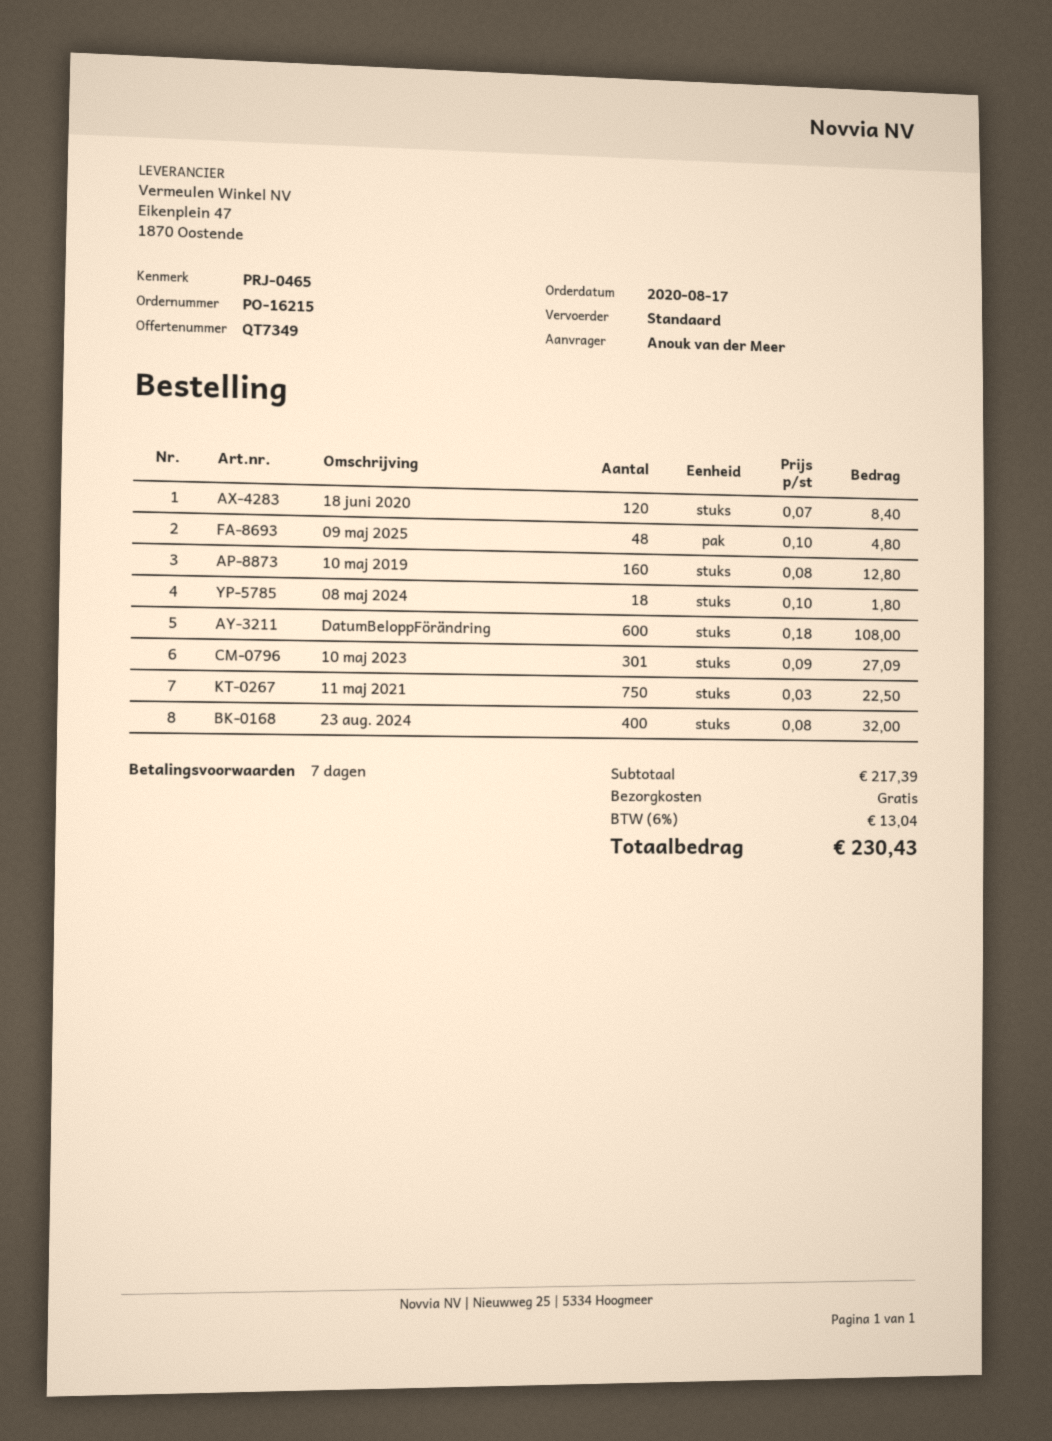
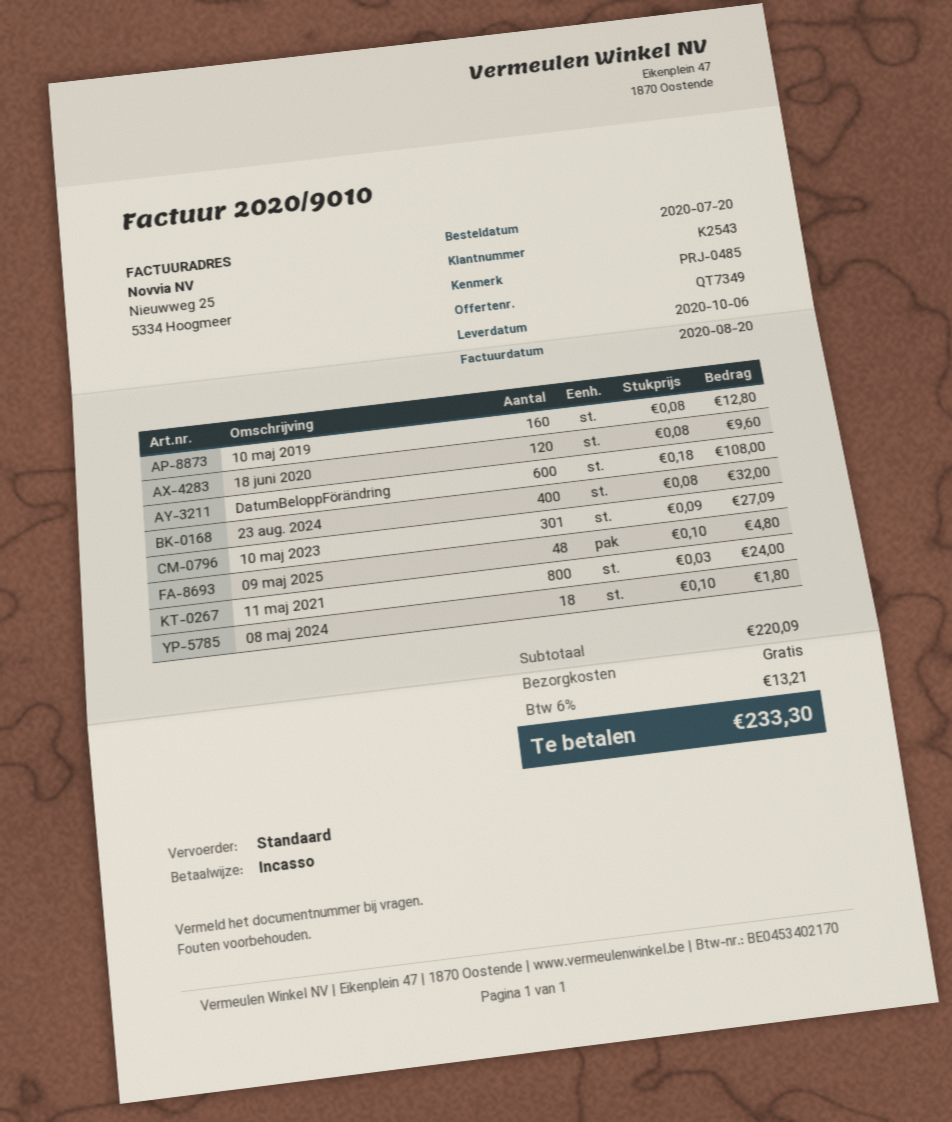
order date: 2020-08-17 -> 2020-07-20
reference: PRJ-0465 -> PRJ-0485
18 juni 2020: 120 x 0.07 = 8.40 -> 120 x 0.08 = 9.60
11 maj 2021: 750 x 0.03 = 22.50 -> 800 x 0.03 = 24.00
subtotal: 217.39 -> 220.09
tax: 6% = 13.04 -> 6% = 13.21
total: 230.43 -> 233.30

